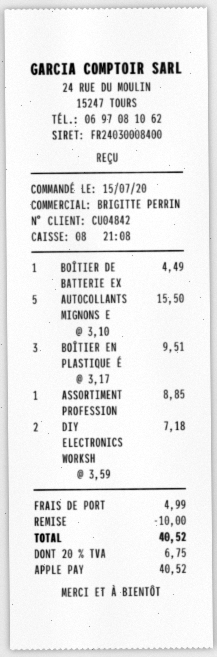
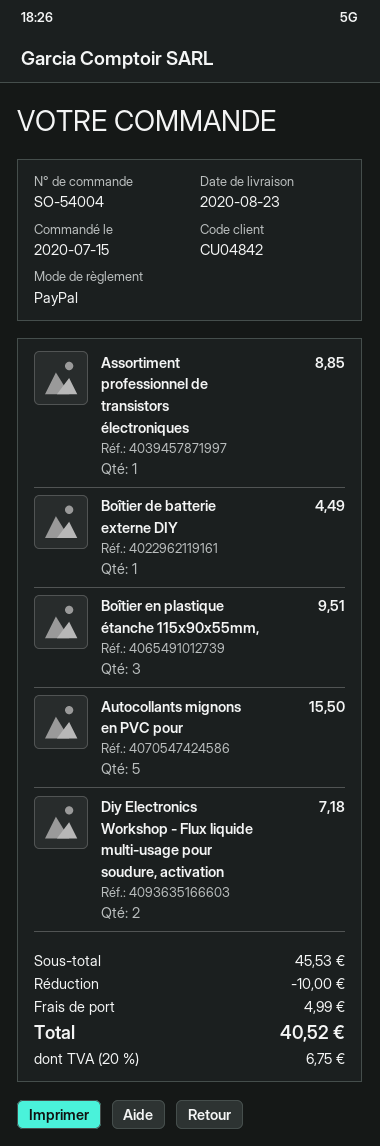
payment method: Apple Pay -> PayPal

